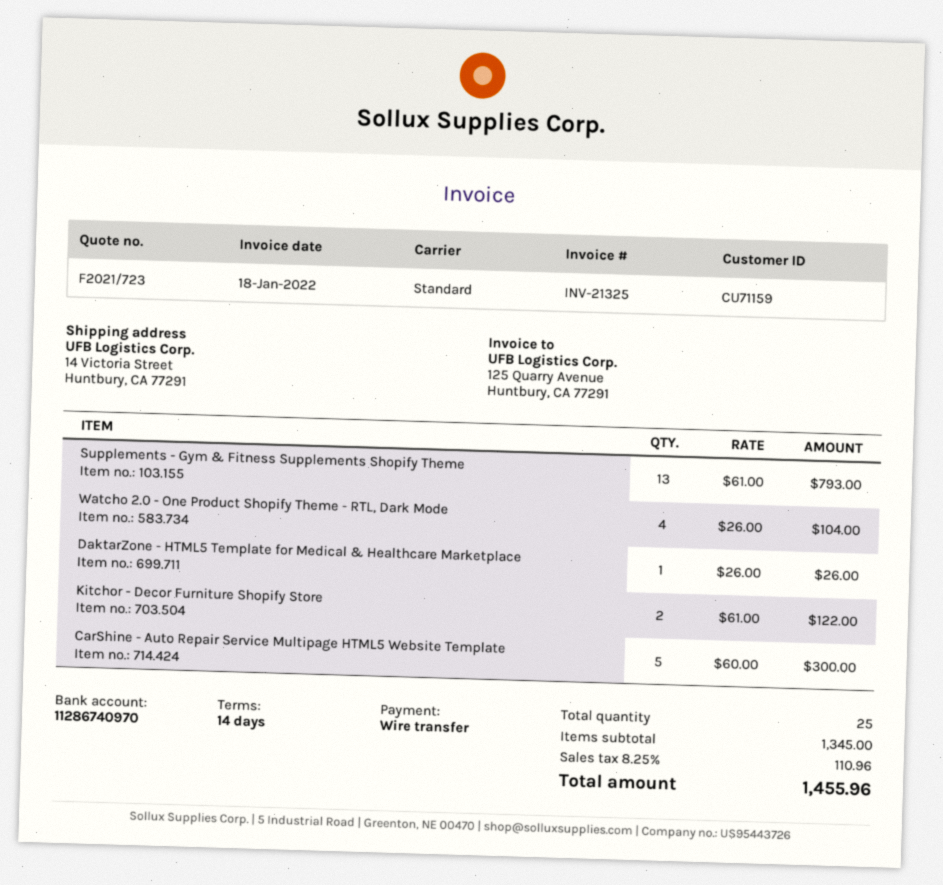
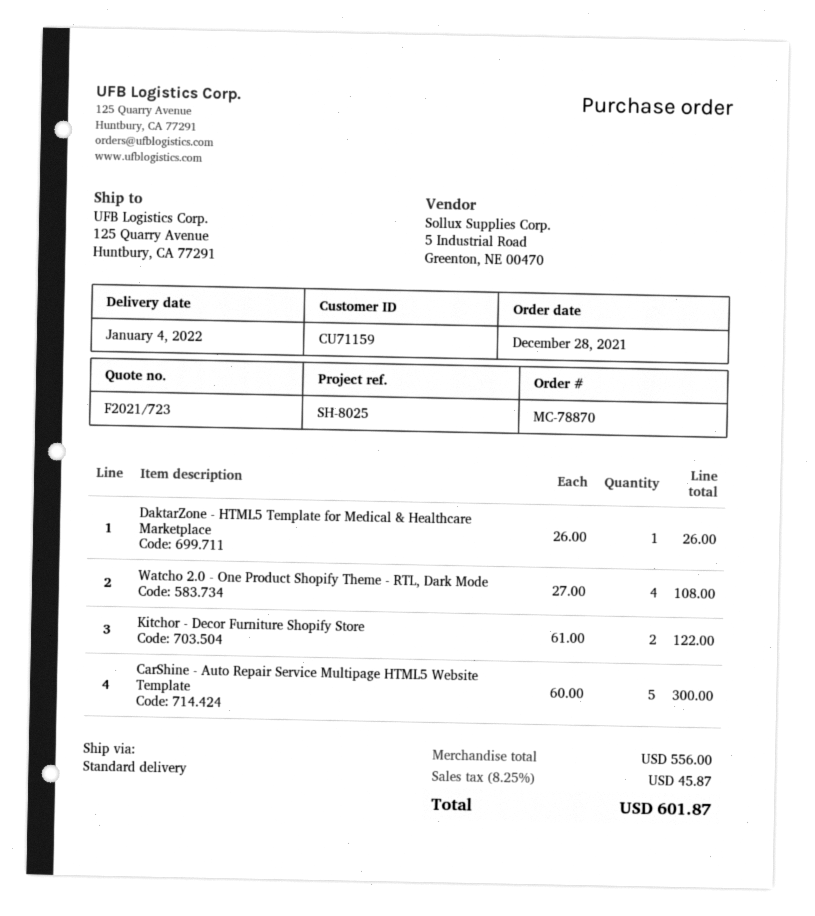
ship to: 14 Victoria Street, Huntbury, CA 77291 -> 125 Quarry Avenue, Huntbury, CA 77291
Supplements - Gym & Fitness Supplements Shopify Theme: 13 x 61.00 = 793.00 -> none
Watcho 2.0 - One Product Shopify Theme - RTL, Dark Mode: 4 x 26.00 = 104.00 -> 4 x 27.00 = 108.00
subtotal: 1345.00 -> 556.00
tax: 8.25% = 110.96 -> 8.25% = 45.87
total: 1455.96 -> 601.87

